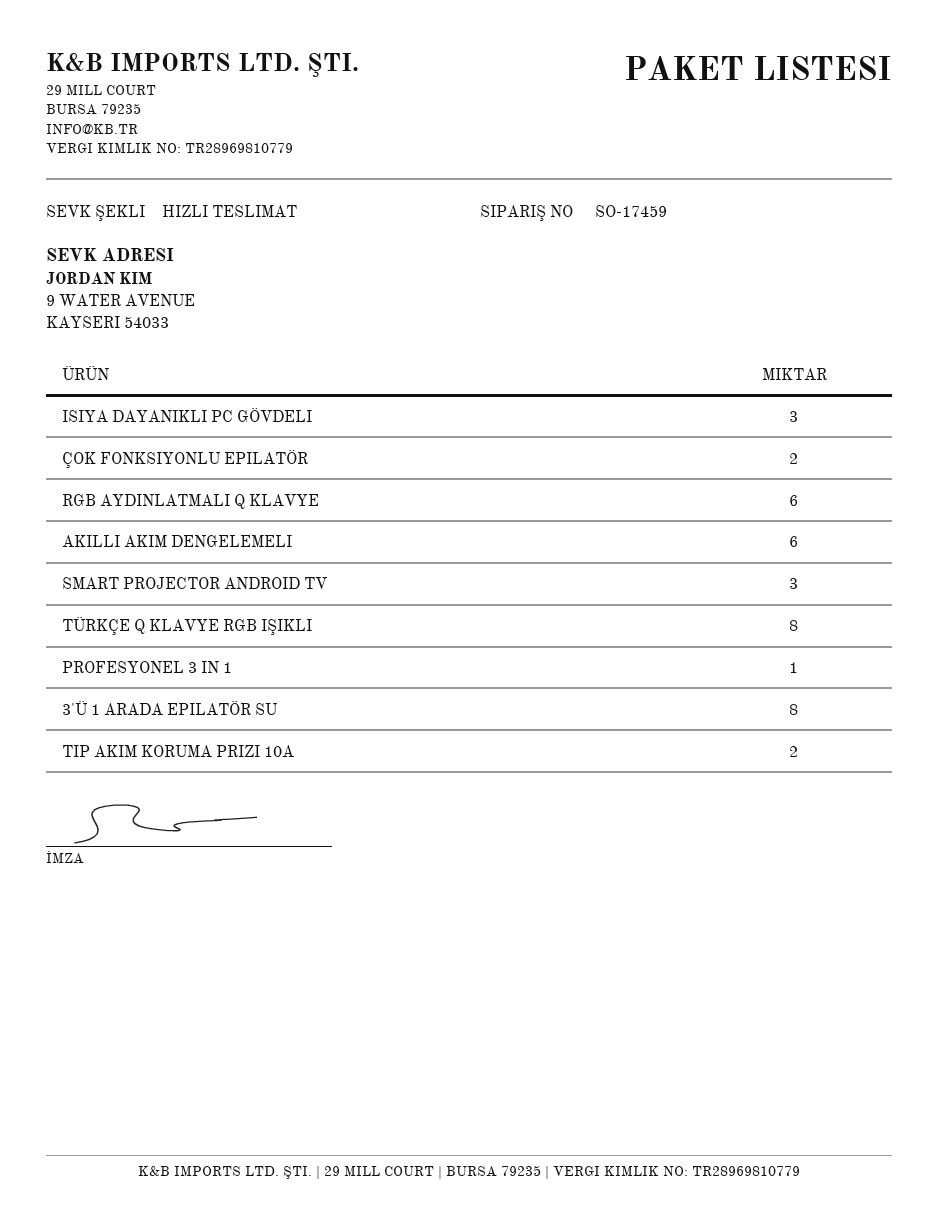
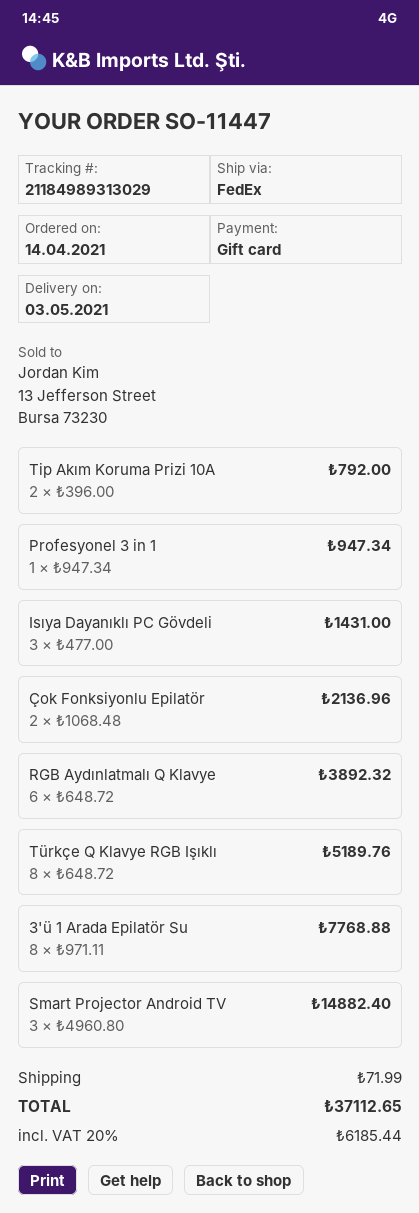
order number: SO-17459 -> SO-11447
shipping method: express -> FedEx
AKILLI AKIM DENGELEMELI: 6 -> none

